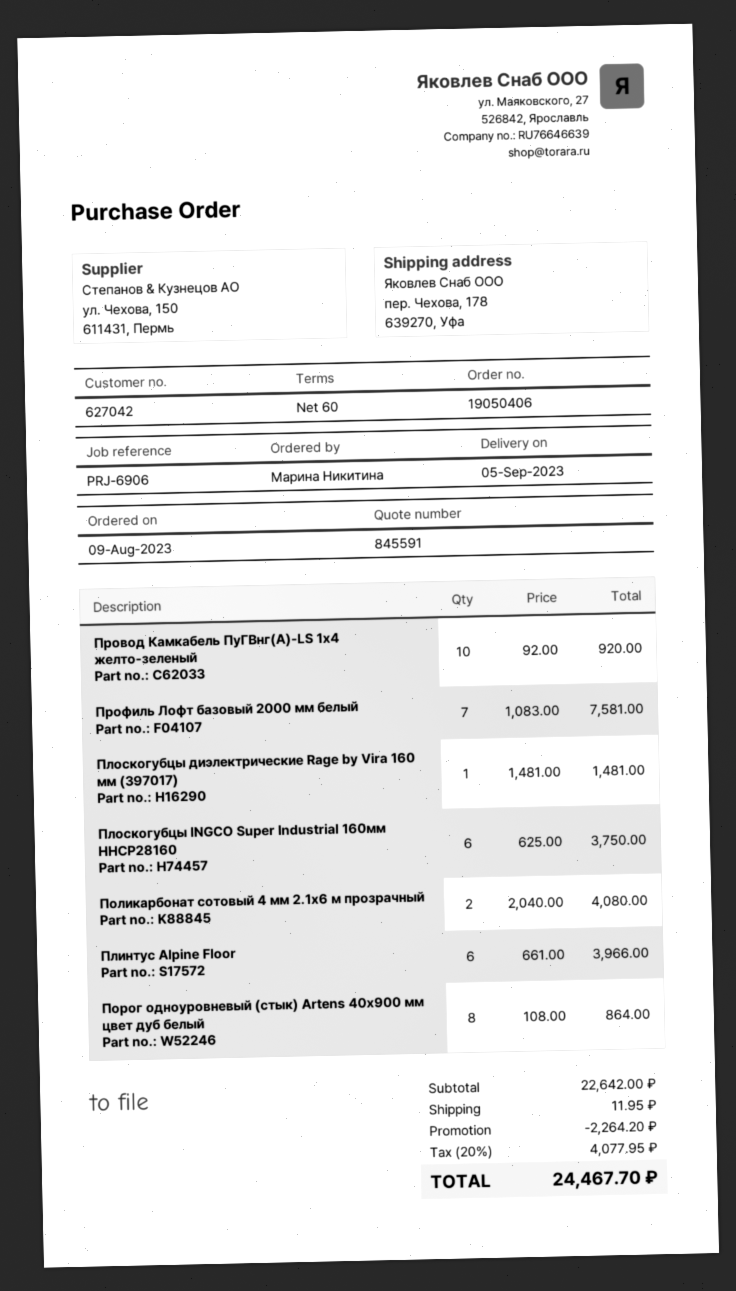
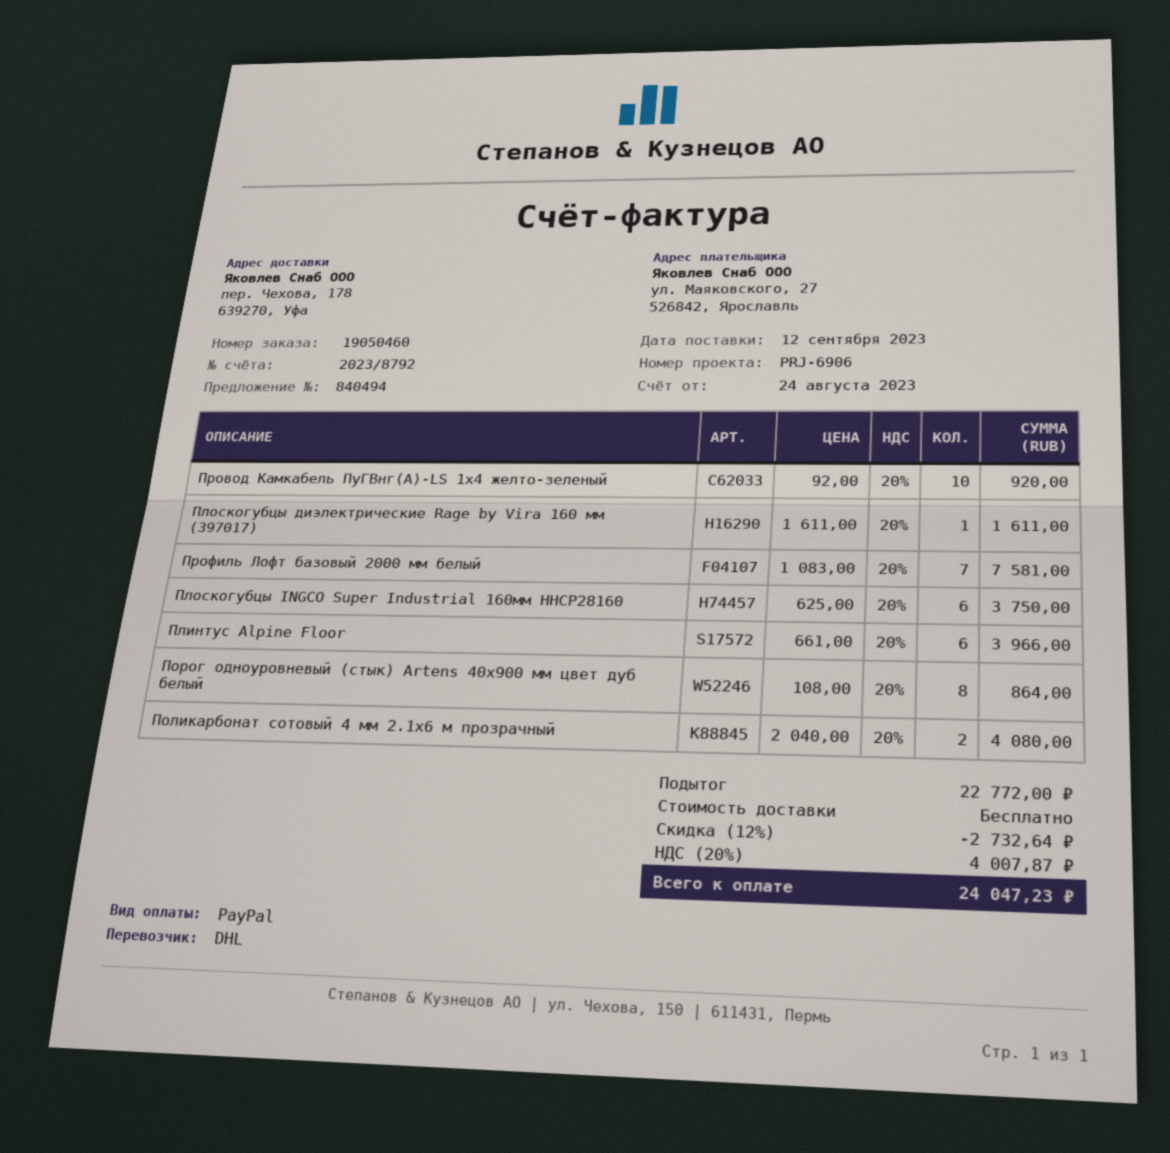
quote number: 845591 -> 840494
order number: 19050406 -> 19050460
delivery date: 2023-09-05 -> 2023-09-12
Плоскогубцы диэлектрические Rage by Vira 160 мм (397017): 1 x 1481.00 = 1481.00 -> 1 x 1611.00 = 1611.00
subtotal: 22642.00 -> 22772.00
discount: 2264.20 -> 2732.64
shipping: 11.95 -> 0.00
tax: 20% = 4077.95 -> 20% = 4007.87
total: 24467.70 -> 24047.23

